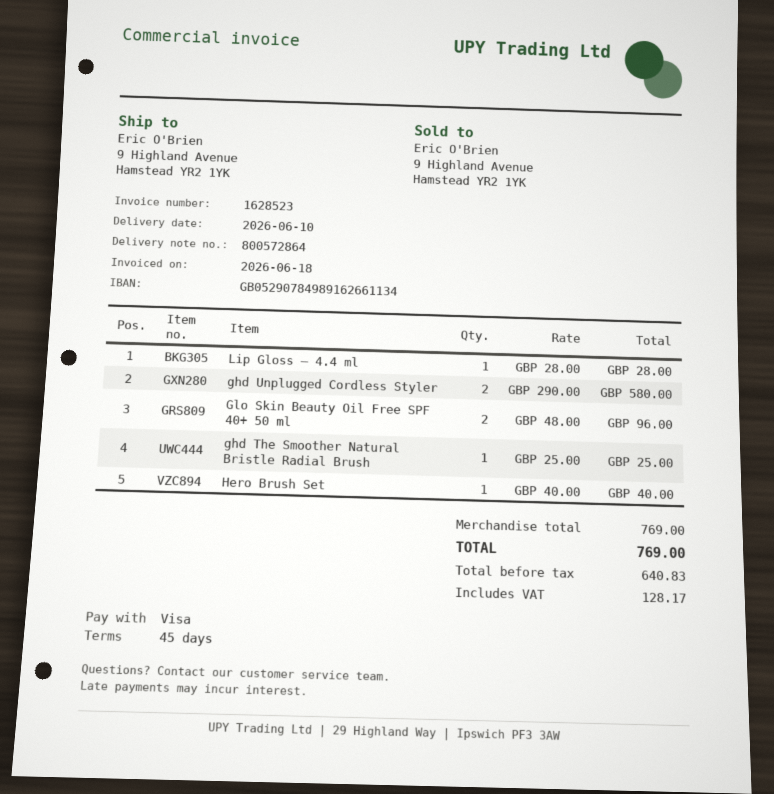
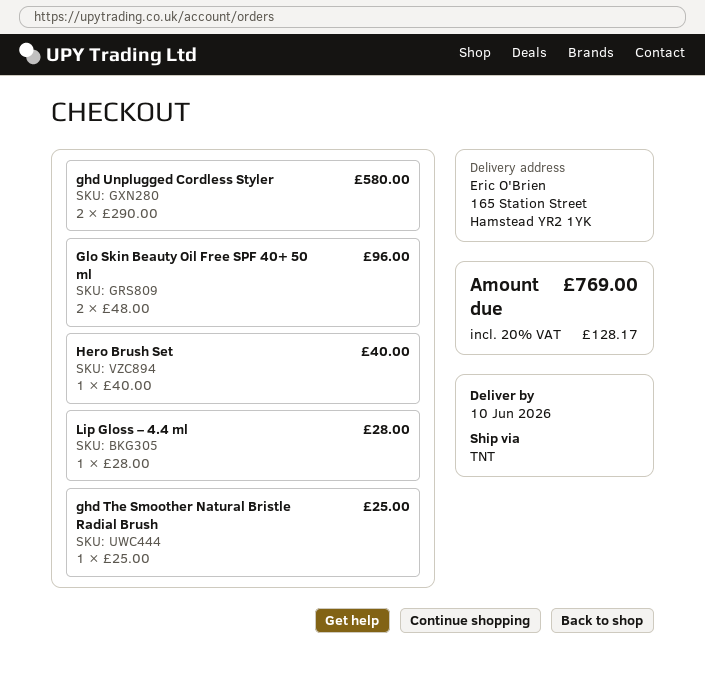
ship to: 9 Highland Avenue, Hamstead YR2 1YK -> 165 Station Street, Hamstead YR2 1YK

